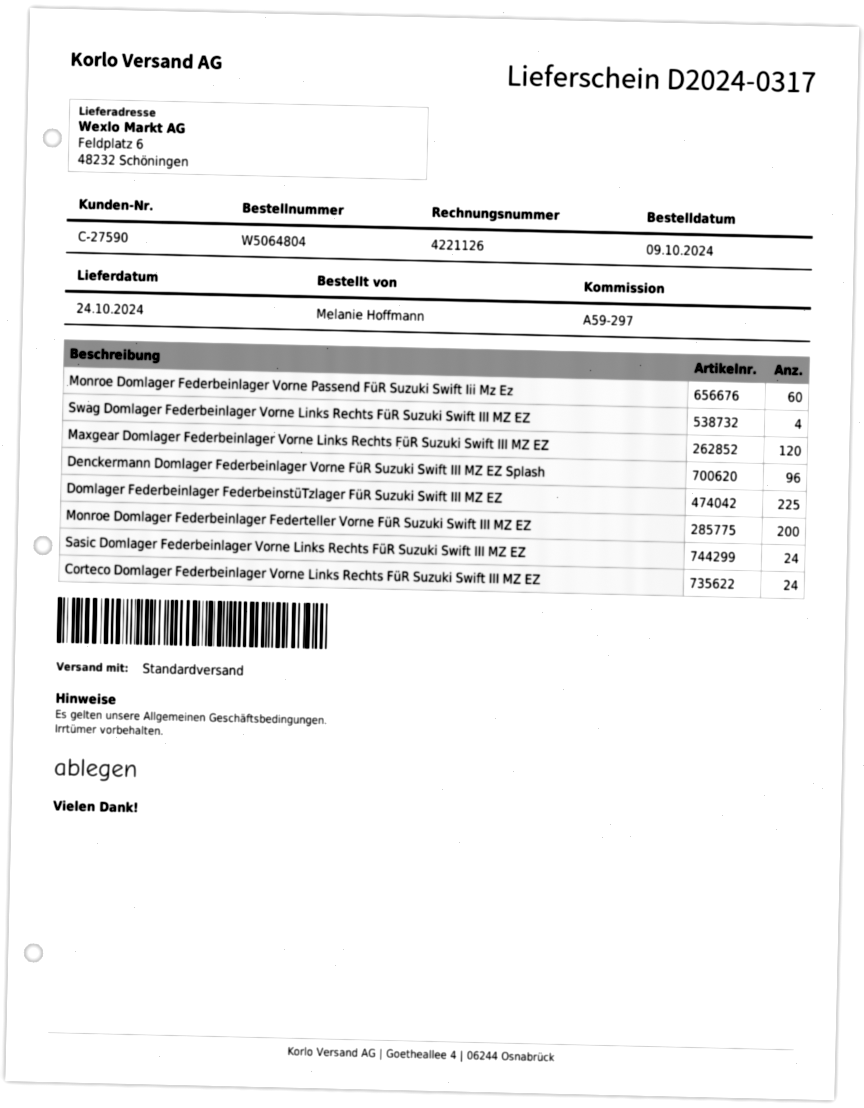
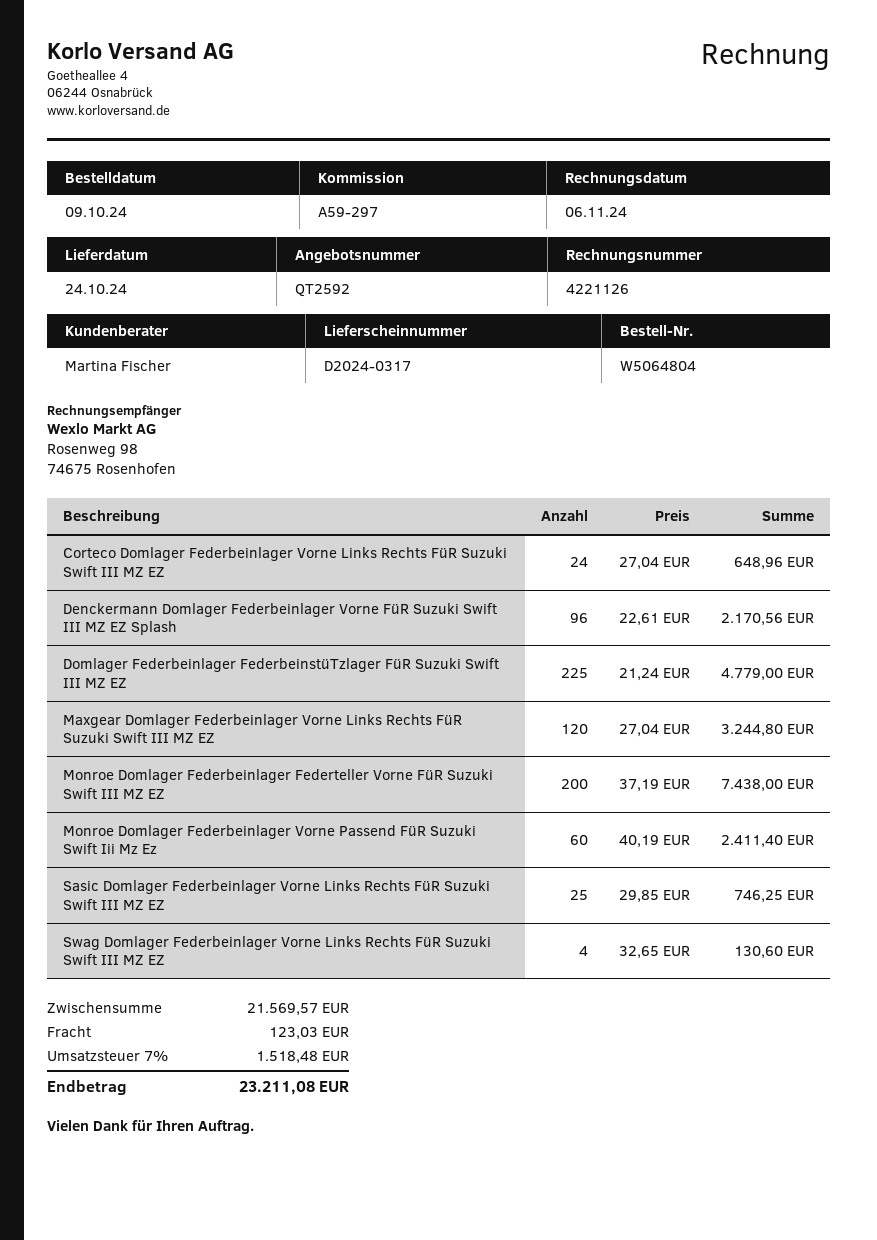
Sasic Domlager Federbeinlager Vorne Links Rechts FüR Suzuki Swift III MZ EZ: 24 -> 25

